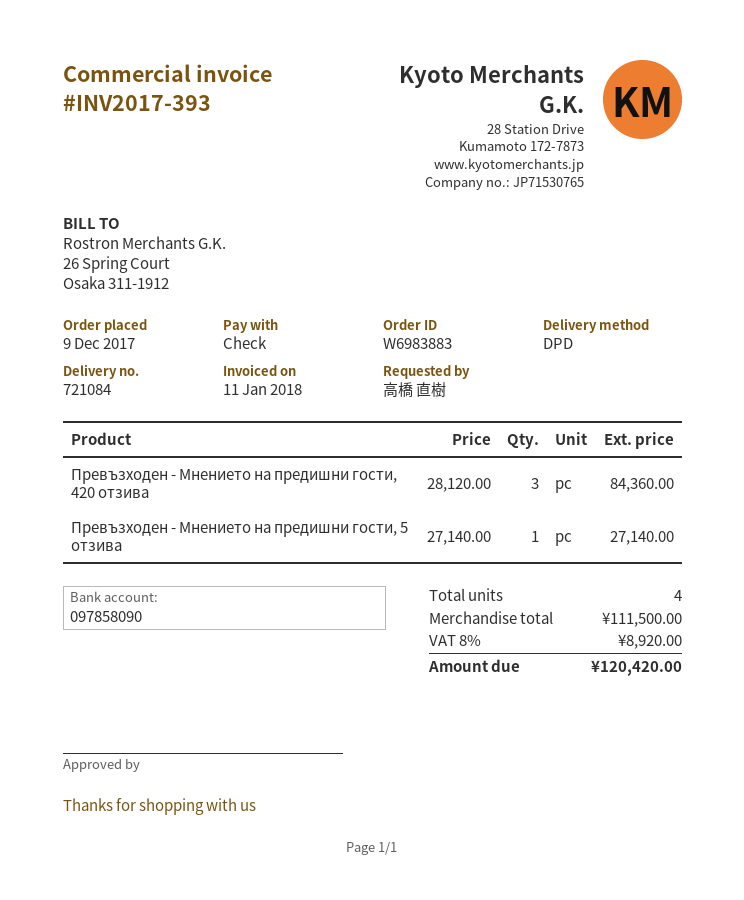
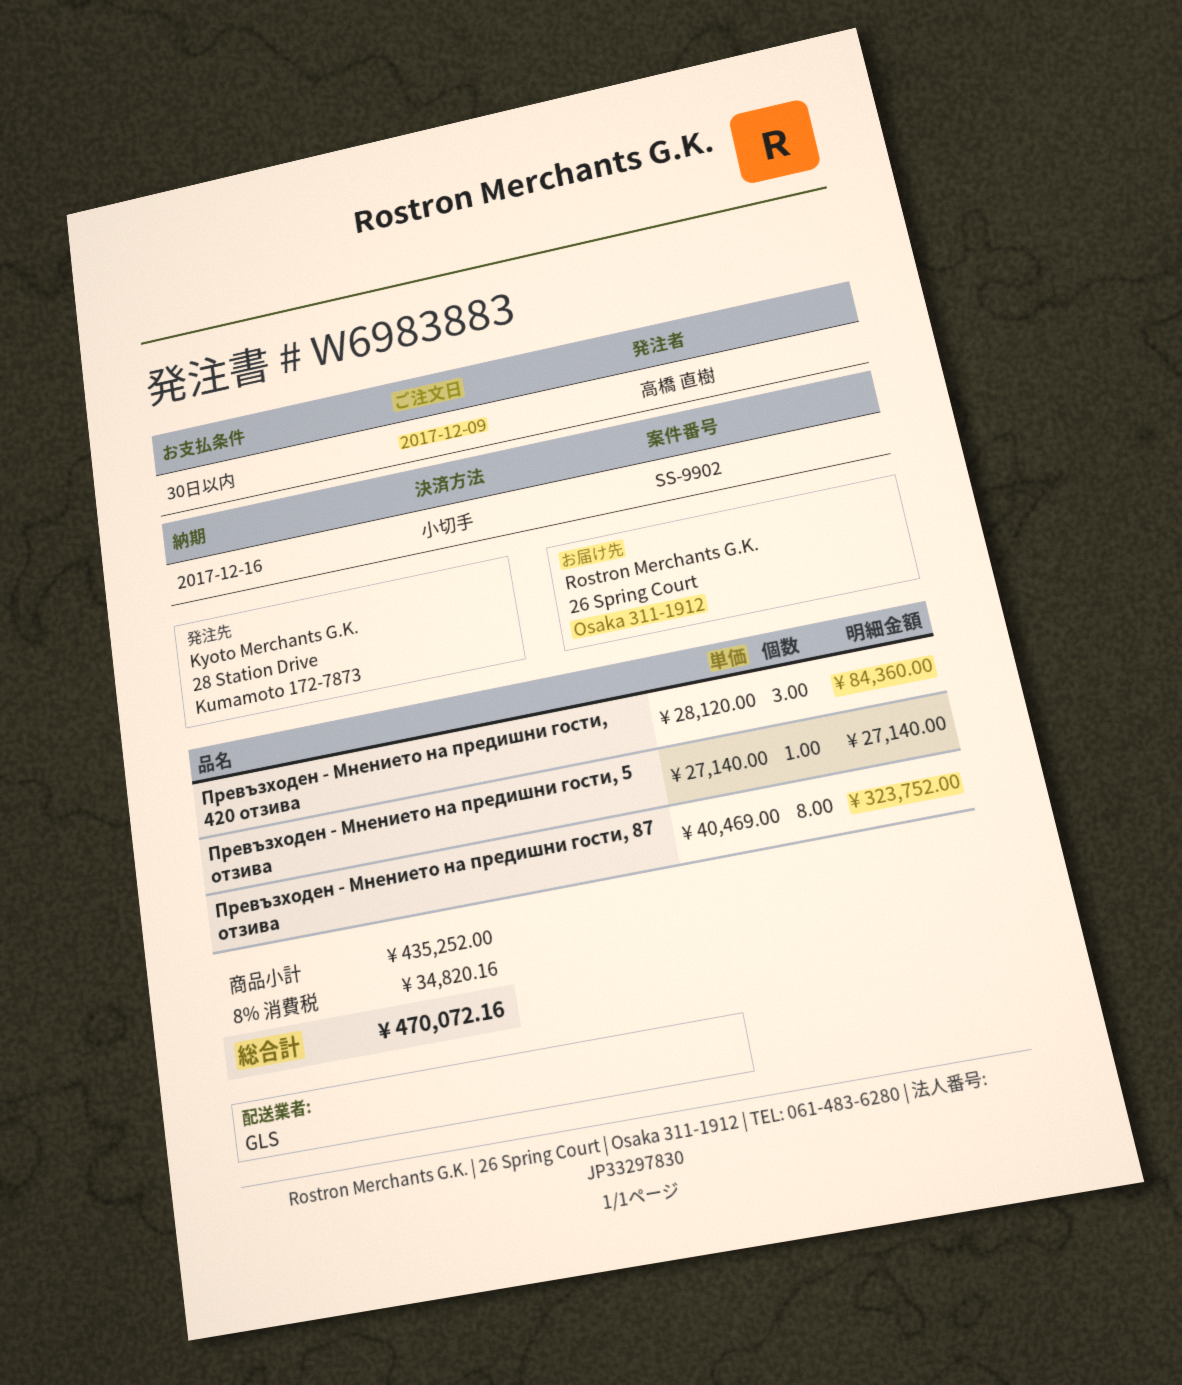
shipping method: DPD -> GLS
Превъзходен - Мнението на предишни гости, 87 отзива: none -> 8 x 40469.00 = 323752.00
subtotal: 111500.00 -> 435252.00
tax: 8% = 8920.00 -> 8% = 34820.16
total: 120420.00 -> 470072.16

